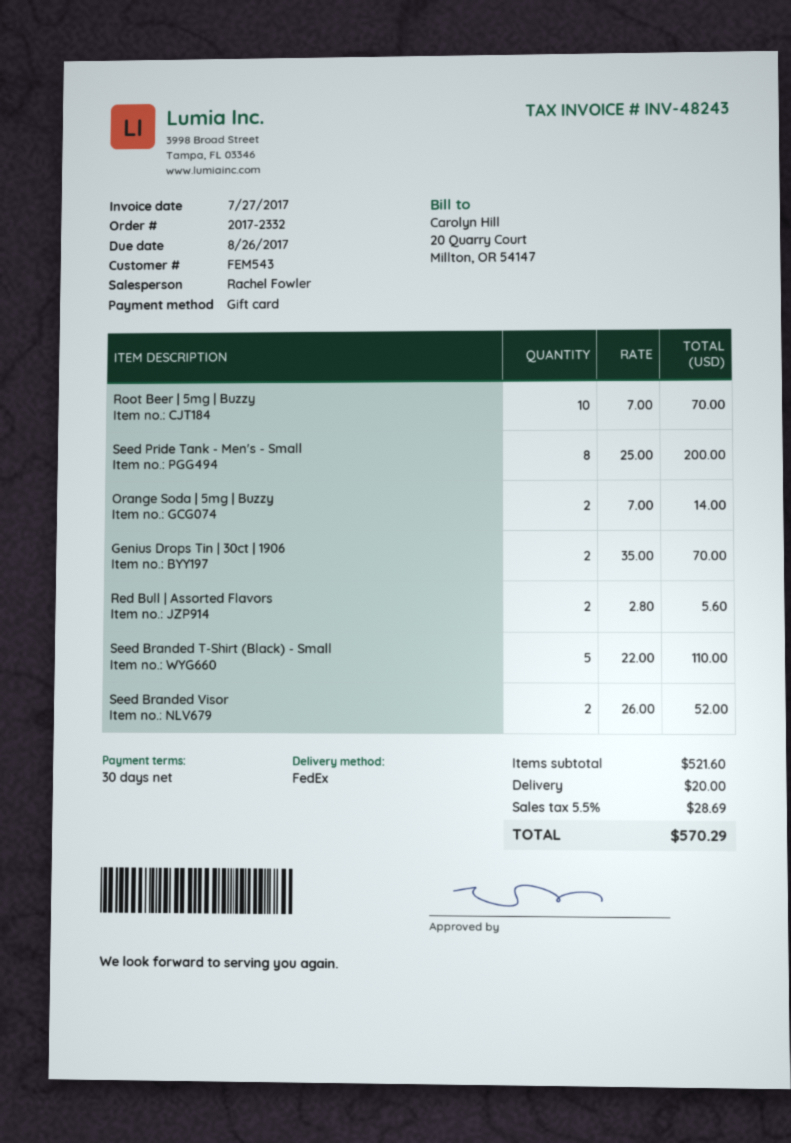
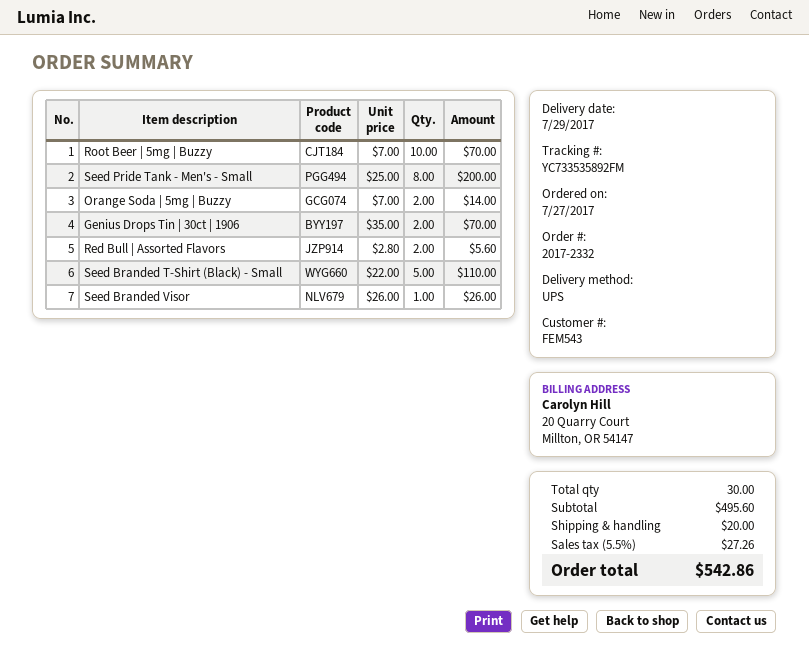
shipping method: FedEx -> UPS
Seed Branded Visor: 2 x 26.00 = 52.00 -> 1 x 26.00 = 26.00
subtotal: 521.60 -> 495.60
tax: 5.5% = 28.69 -> 5.5% = 27.26
total: 570.29 -> 542.86

